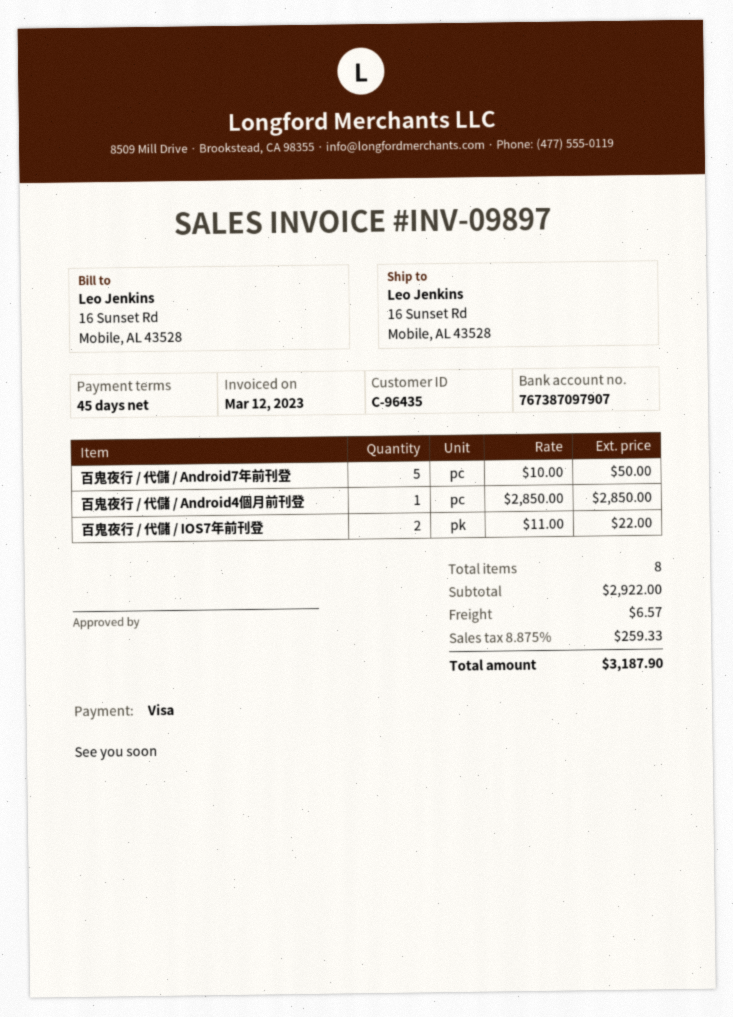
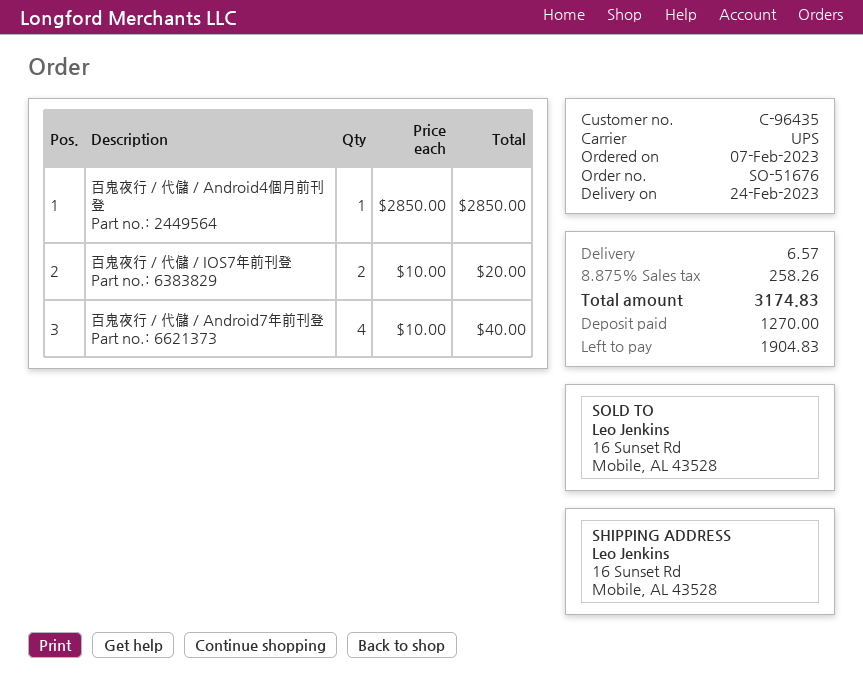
百鬼夜行 / 代儲 / Android7年前刊登: 5 x 10.00 = 50.00 -> 4 x 10.00 = 40.00
百鬼夜行 / 代儲 / IOS7年前刊登: 2 x 11.00 = 22.00 -> 2 x 10.00 = 20.00
tax: 8.875% = 259.33 -> 8.875% = 258.26
total: 3187.90 -> 3174.83

